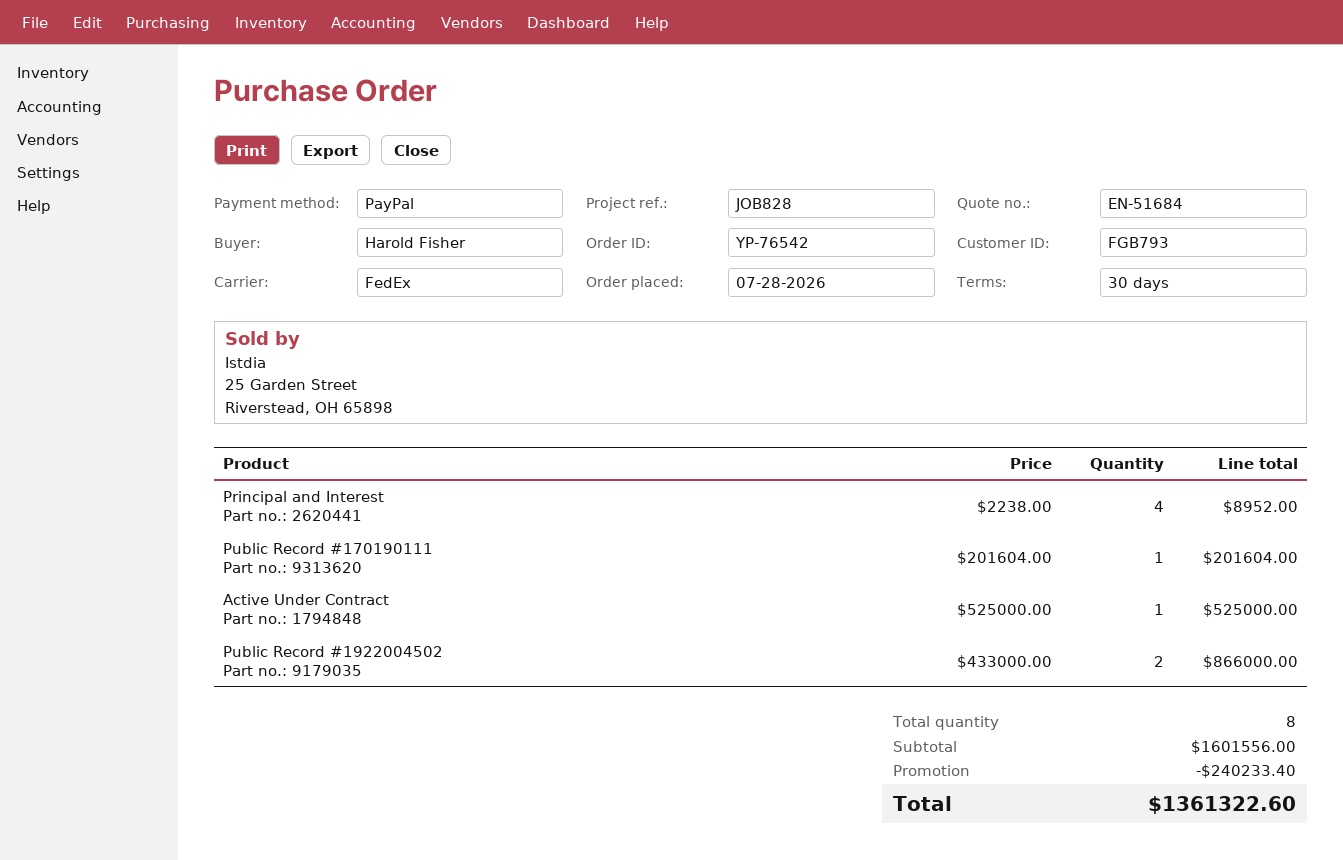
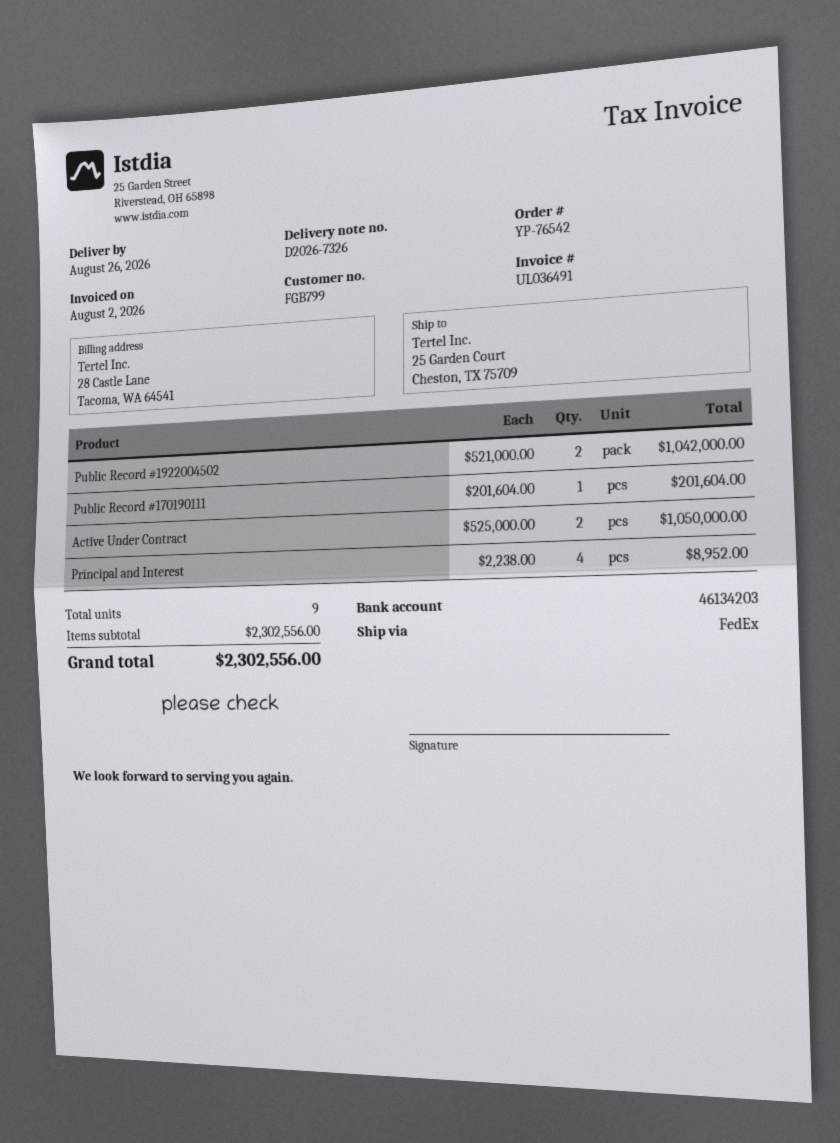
customer number: FGB793 -> FGB799
Active Under Contract: 1 x 525000.00 = 525000.00 -> 2 x 525000.00 = 1050000.00
Public Record #1922004502: 2 x 433000.00 = 866000.00 -> 2 x 521000.00 = 1042000.00
total quantity: 8 -> 9
subtotal: 1601556.00 -> 2302556.00
discount: 240233.40 -> none
total: 1361322.60 -> 2302556.00

